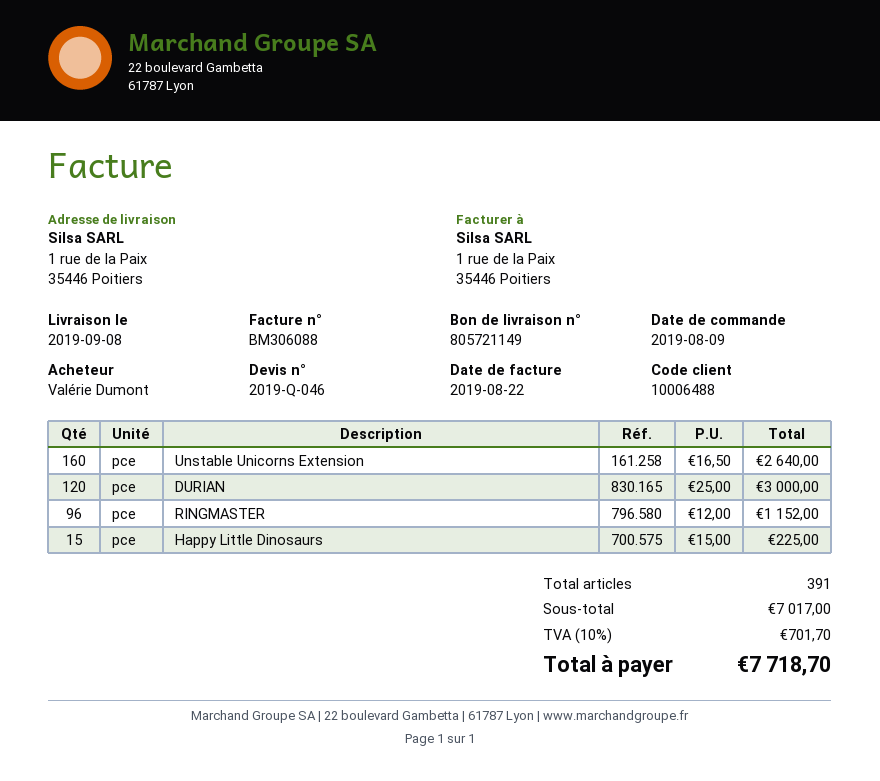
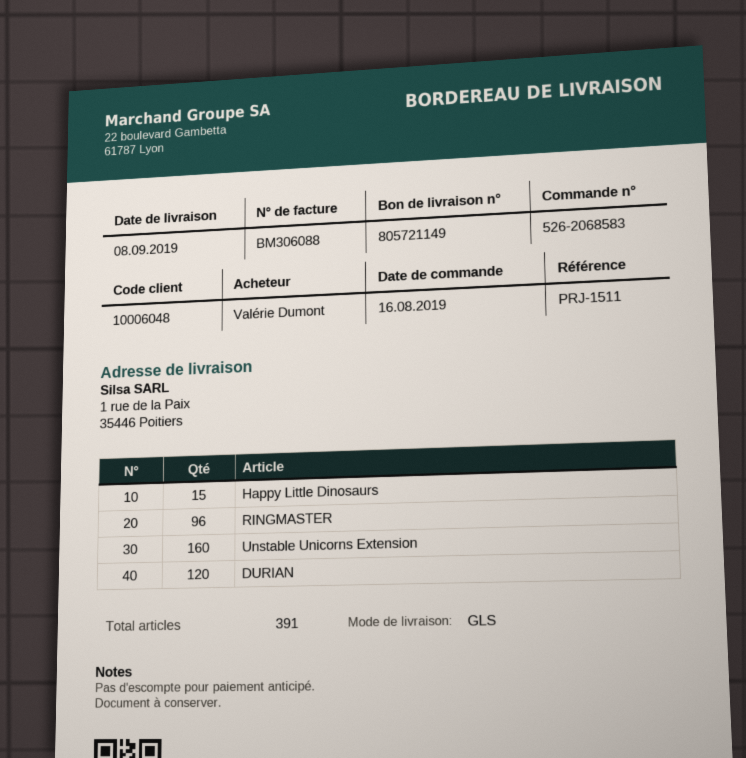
order date: 2019-08-09 -> 2019-08-16
customer number: 10006488 -> 10006048

